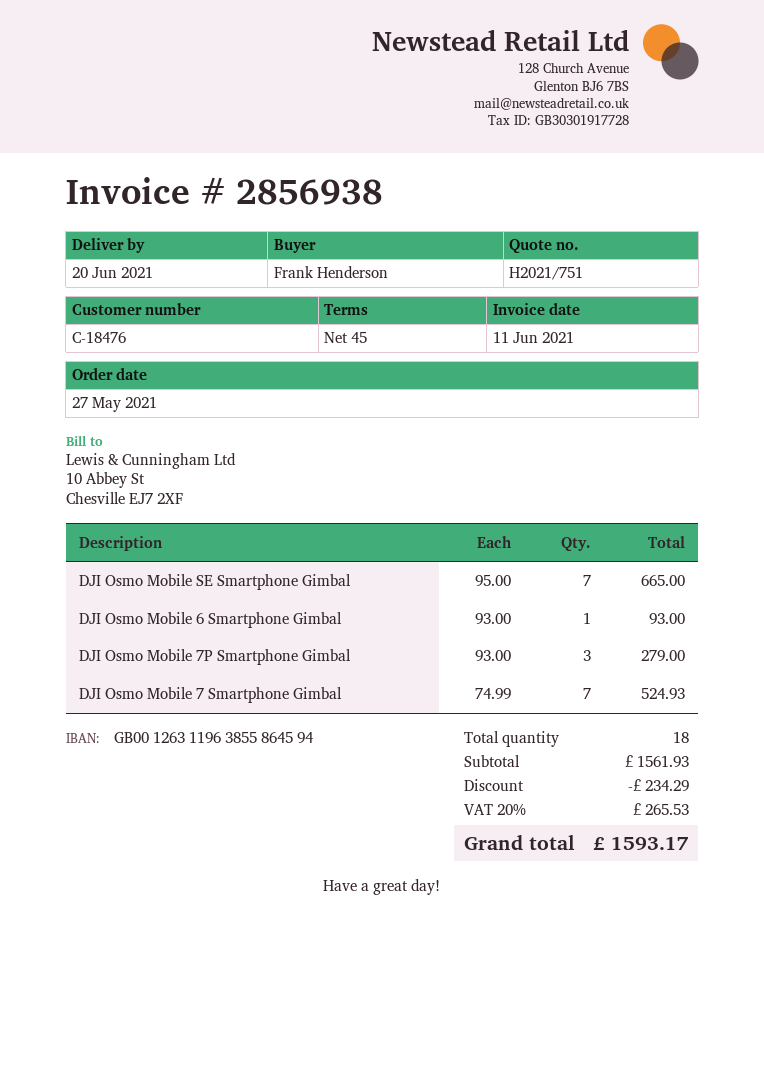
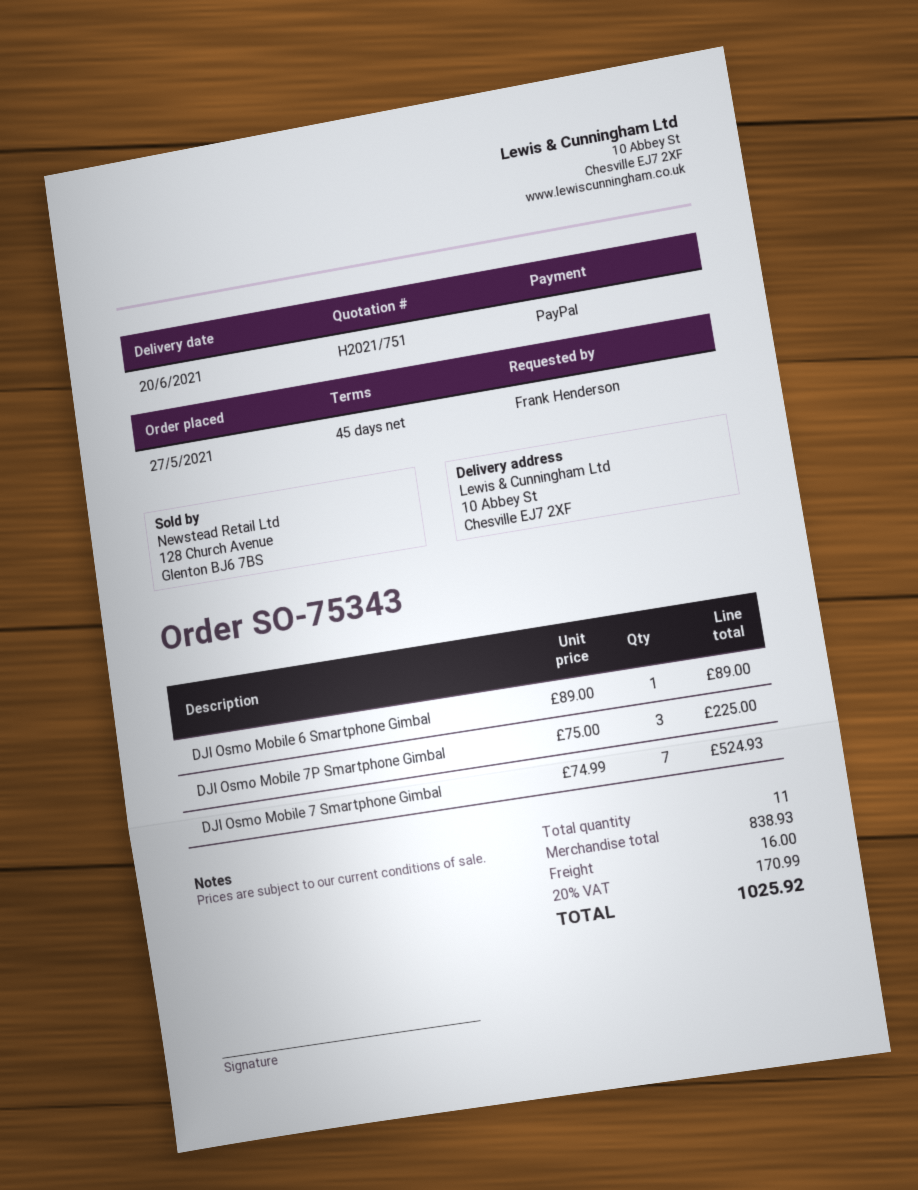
DJI Osmo Mobile SE Smartphone Gimbal: 7 x 95.00 = 665.00 -> none
DJI Osmo Mobile 6 Smartphone Gimbal: 1 x 93.00 = 93.00 -> 1 x 89.00 = 89.00
DJI Osmo Mobile 7P Smartphone Gimbal: 3 x 93.00 = 279.00 -> 3 x 75.00 = 225.00
total quantity: 18 -> 11
subtotal: 1561.93 -> 838.93
discount: 234.29 -> none
shipping: none -> 16.00
tax: 20% = 265.53 -> 20% = 170.99
total: 1593.17 -> 1025.92

